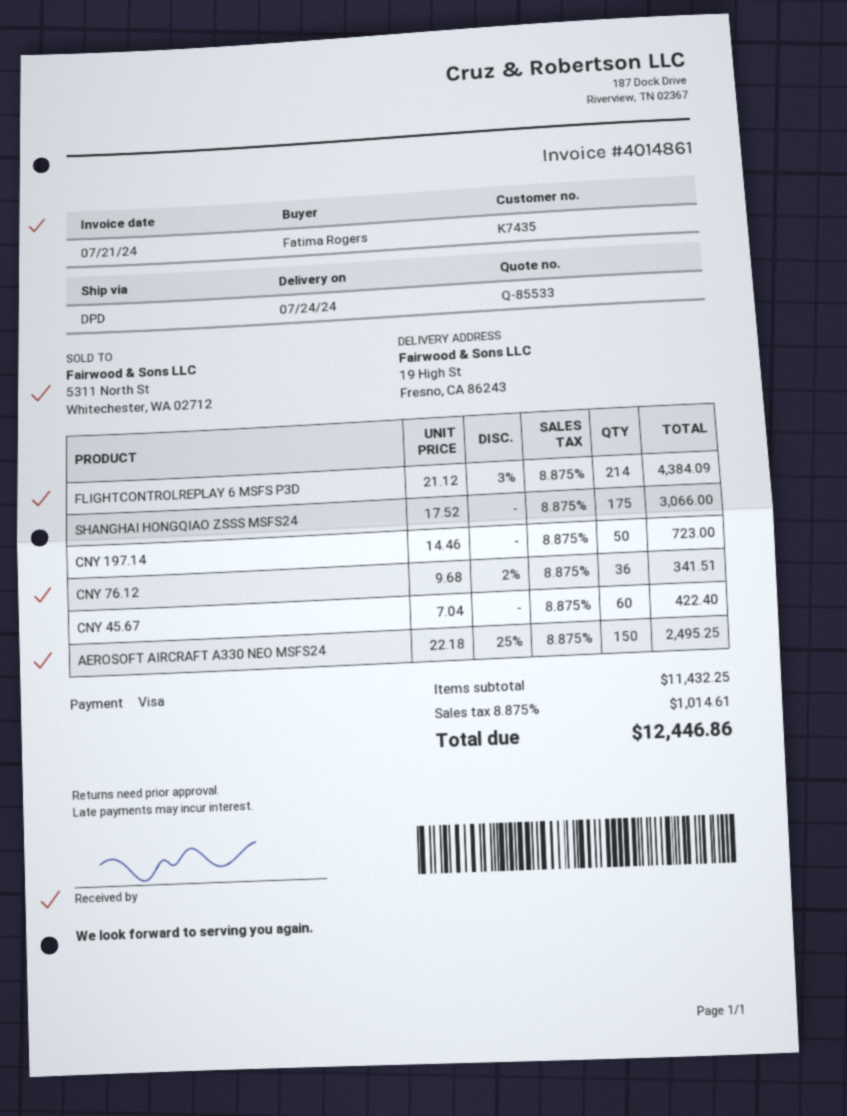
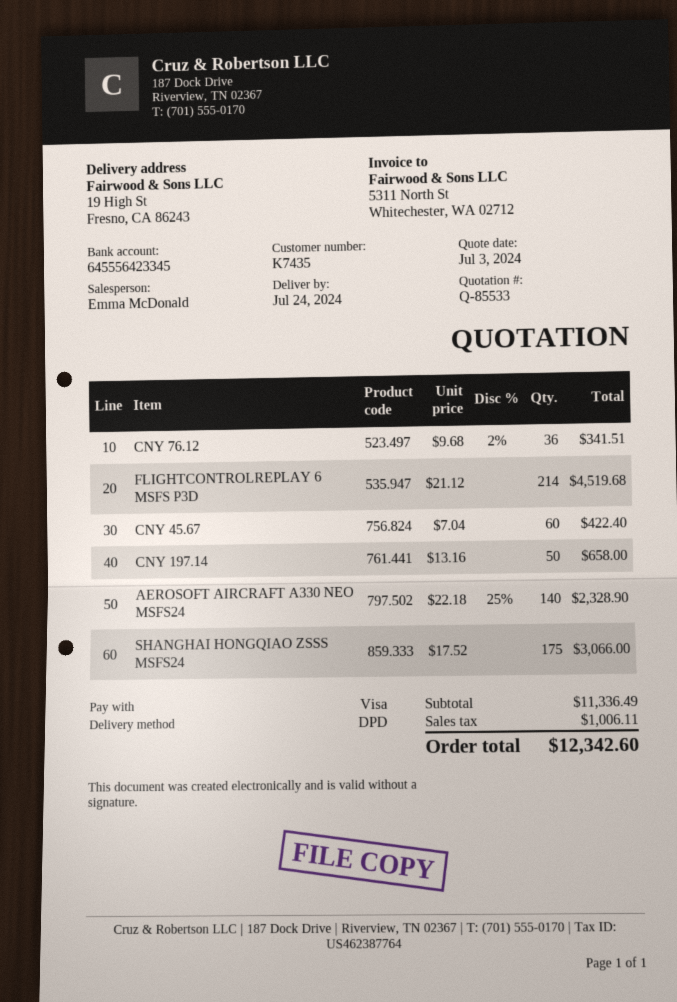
FLIGHTCONTROLREPLAY 6 MSFS P3D: 214 x 21.12 - 3% = 4384.09 -> 214 x 21.12 = 4519.68
CNY 197.14: 50 x 14.46 = 723.00 -> 50 x 13.16 = 658.00
AEROSOFT AIRCRAFT A330 NEO MSFS24: 150 x 22.18 - 25% = 2495.25 -> 140 x 22.18 - 25% = 2328.90
subtotal: 11432.25 -> 11336.49
tax: 1014.61 -> 1006.11
total: 12446.86 -> 12342.60

